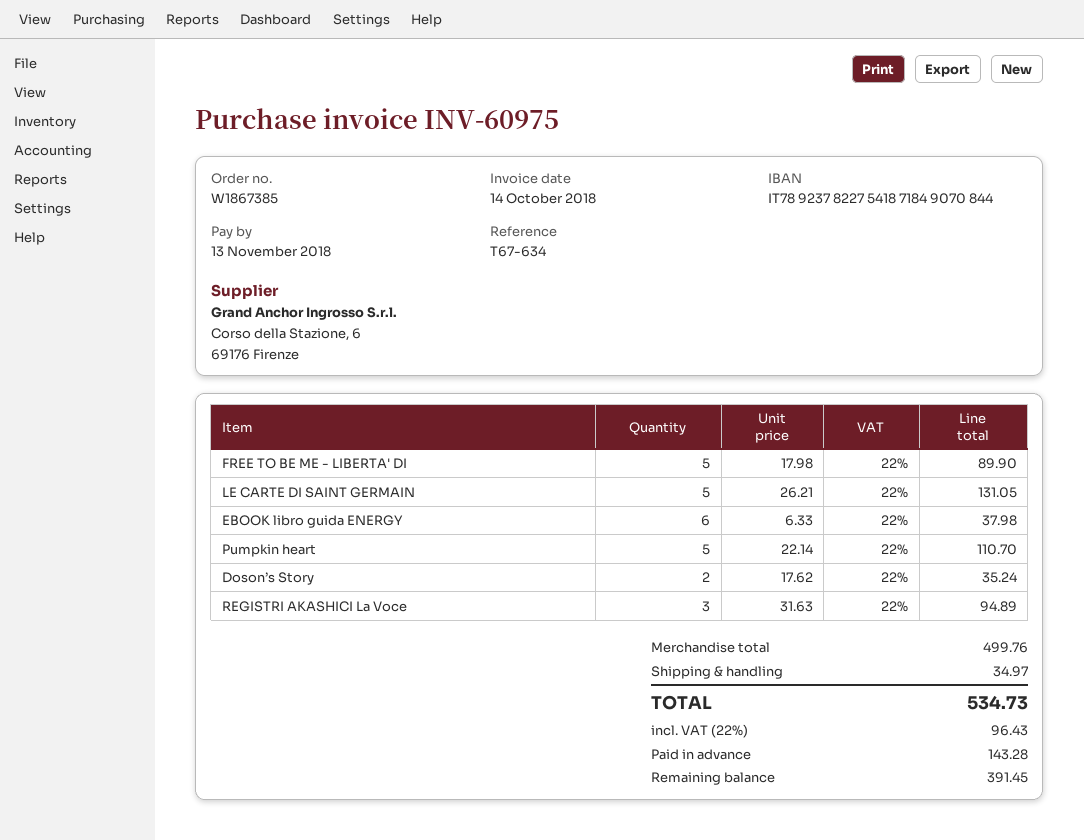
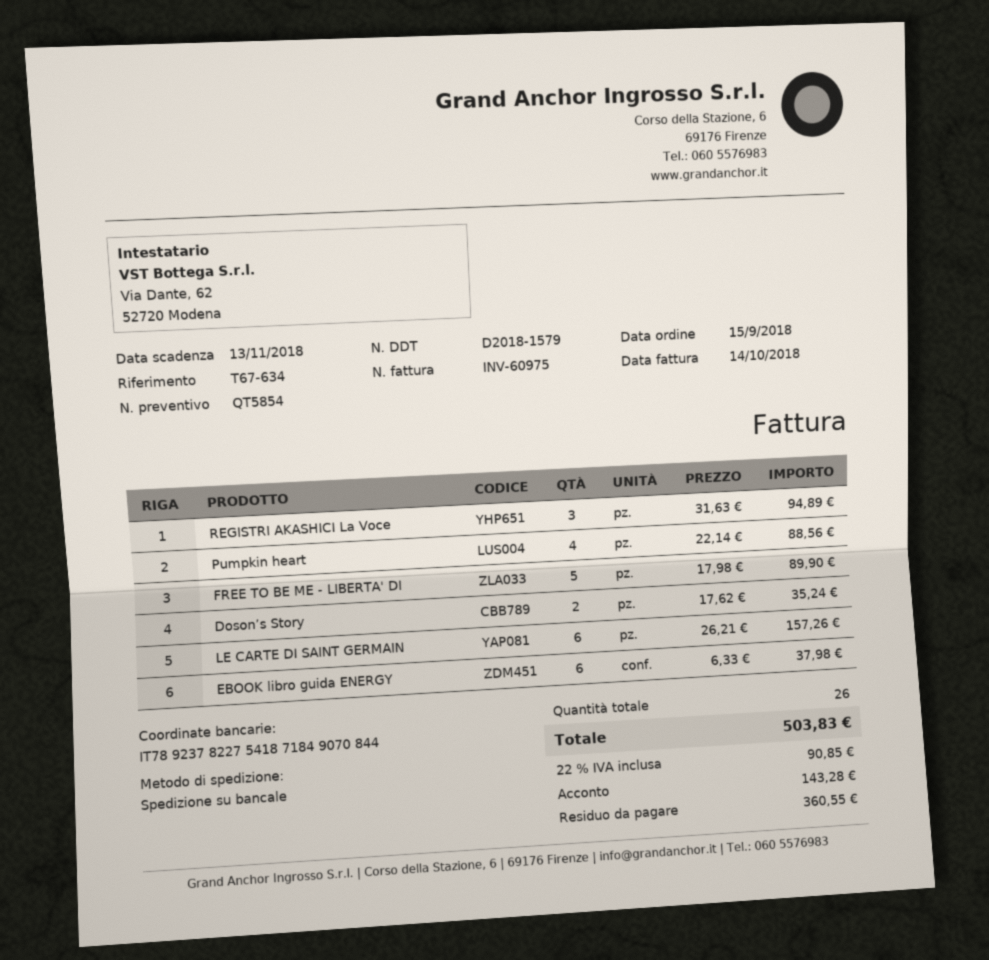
LE CARTE DI SAINT GERMAIN: 5 x 26.21 = 131.05 -> 6 x 26.21 = 157.26
Pumpkin heart: 5 x 22.14 = 110.70 -> 4 x 22.14 = 88.56
shipping: 34.97 -> none
tax: 22% = 96.43 -> 22% = 90.85
total: 534.73 -> 503.83
balance: 391.45 -> 360.55

